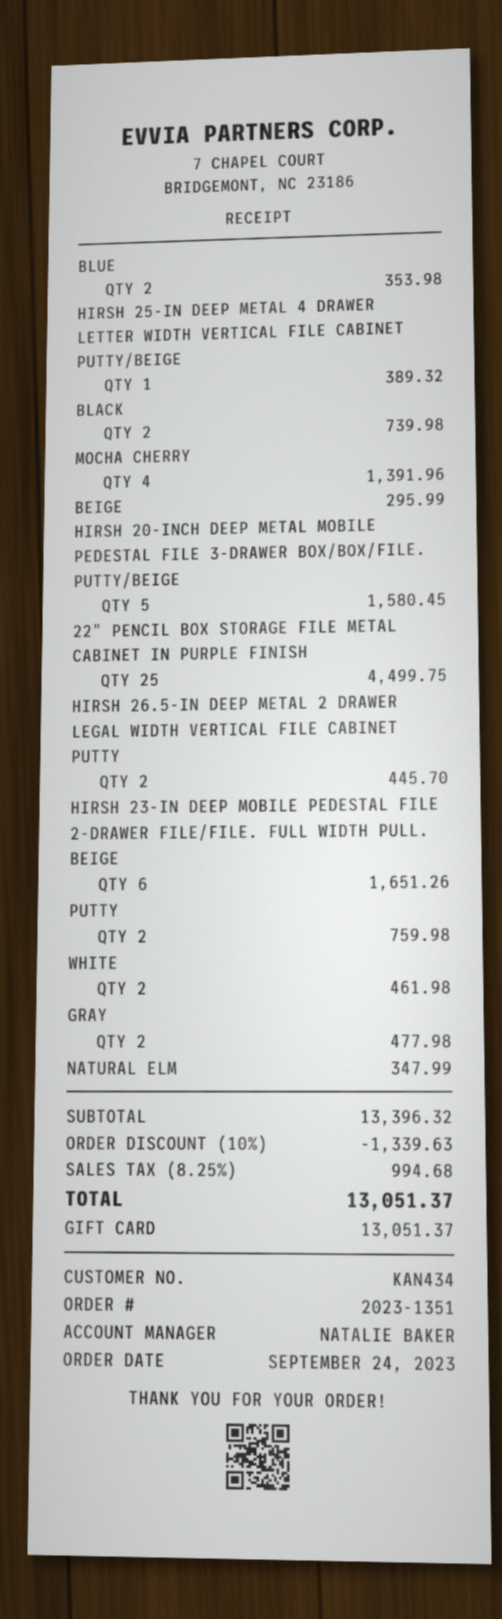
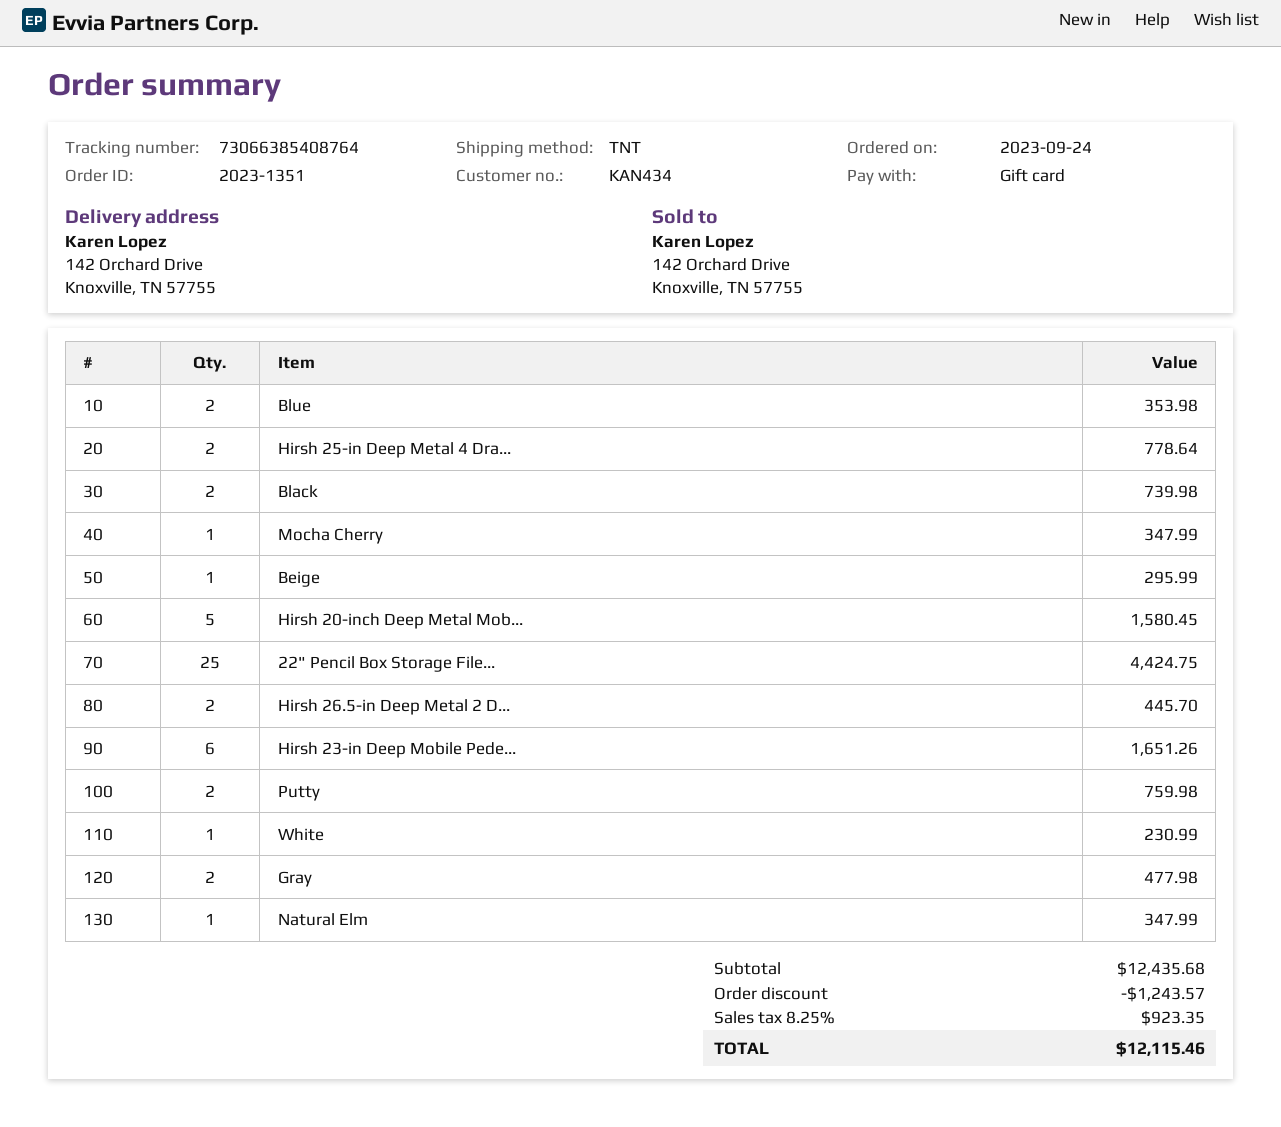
HIRSH 25-IN DEEP METAL 4 DRAWER LETTER WIDTH VERTICAL FILE CABINET PUTTY/BEIGE: 1 for 389.32 -> 2 for 778.64
MOCHA CHERRY: 4 for 1391.96 -> 1 for 347.99
22" PENCIL BOX STORAGE FILE METAL CABINET IN PURPLE FINISH: 25 for 4499.75 -> 25 for 4424.75
WHITE: 2 for 461.98 -> 1 for 230.99
subtotal: 13396.32 -> 12435.68
discount: 1339.63 -> 1243.57
tax: 8.25% = 994.68 -> 8.25% = 923.35
total: 13051.37 -> 12115.46

